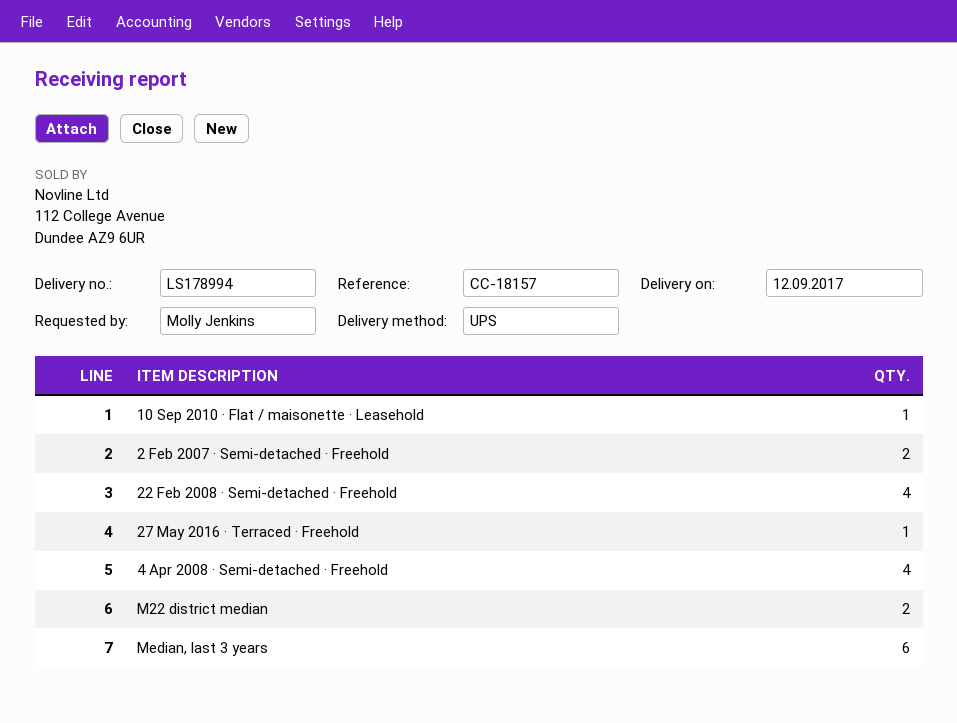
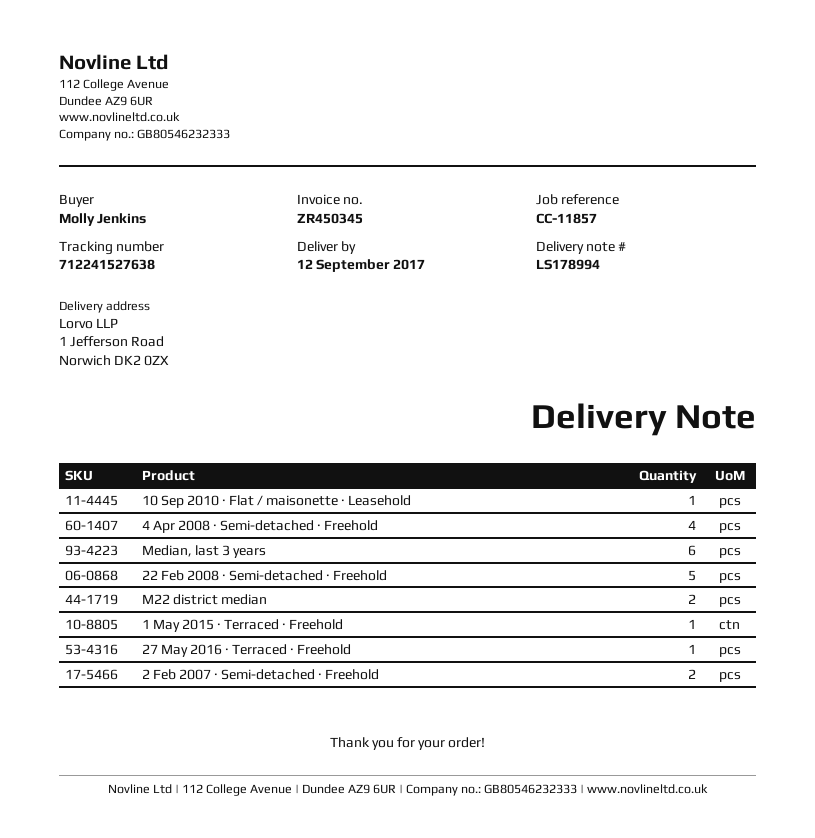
reference: CC-18157 -> CC-11857
22 Feb 2008 · Semi-detached · Freehold: 4 -> 5
1 May 2015 · Terraced · Freehold: none -> 1

